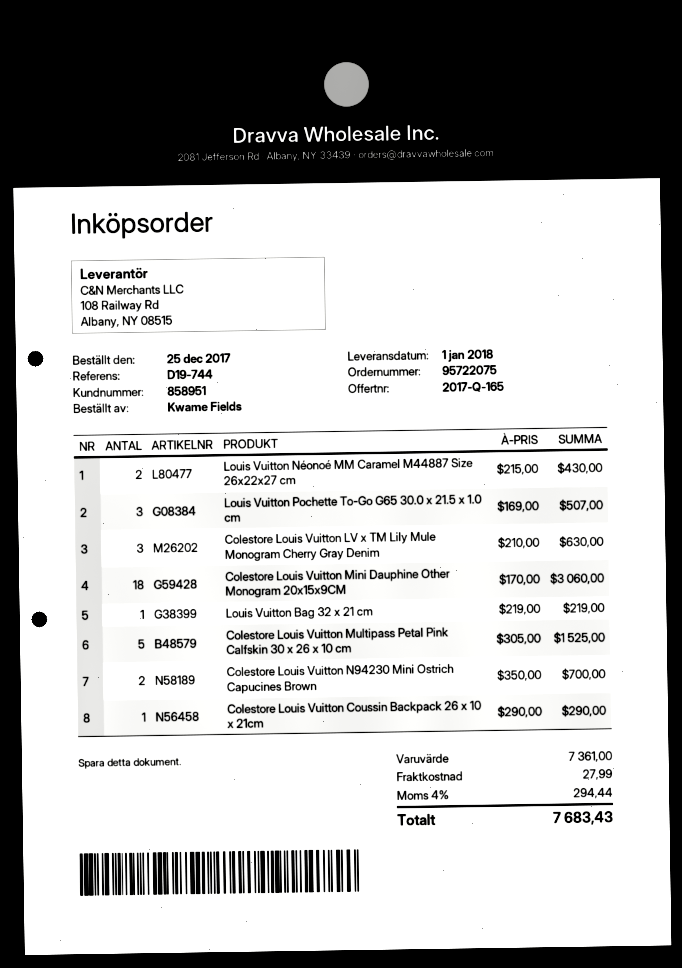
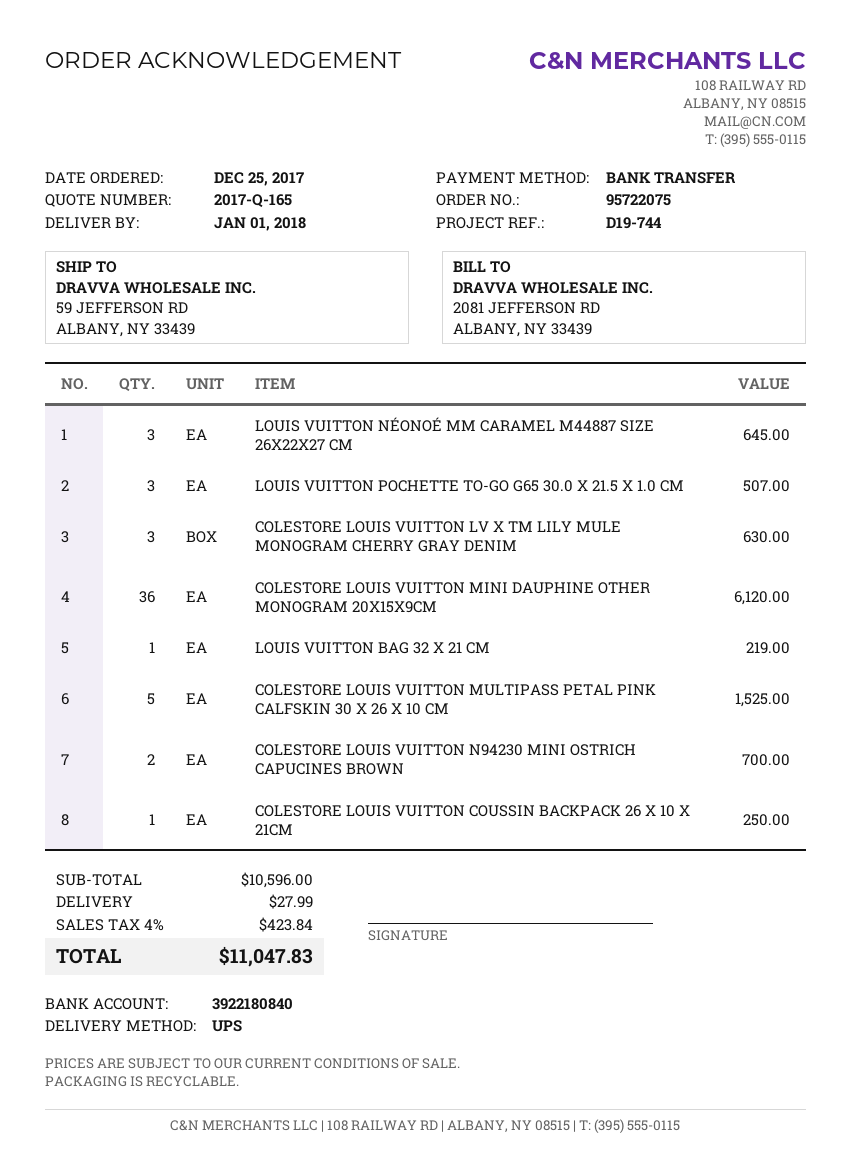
Louis Vuitton Néonoé MM Caramel M44887 Size 26x22x27 cm: 2 for 430.00 -> 3 for 645.00
Colestore Louis Vuitton Mini Dauphine Other Monogram 20x15x9CM: 18 for 3060.00 -> 36 for 6120.00
Colestore Louis Vuitton Coussin Backpack 26 x 10 x 21cm: 1 for 290.00 -> 1 for 250.00
subtotal: 7361.00 -> 10596.00
tax: 4% = 294.44 -> 4% = 423.84
total: 7683.43 -> 11047.83

